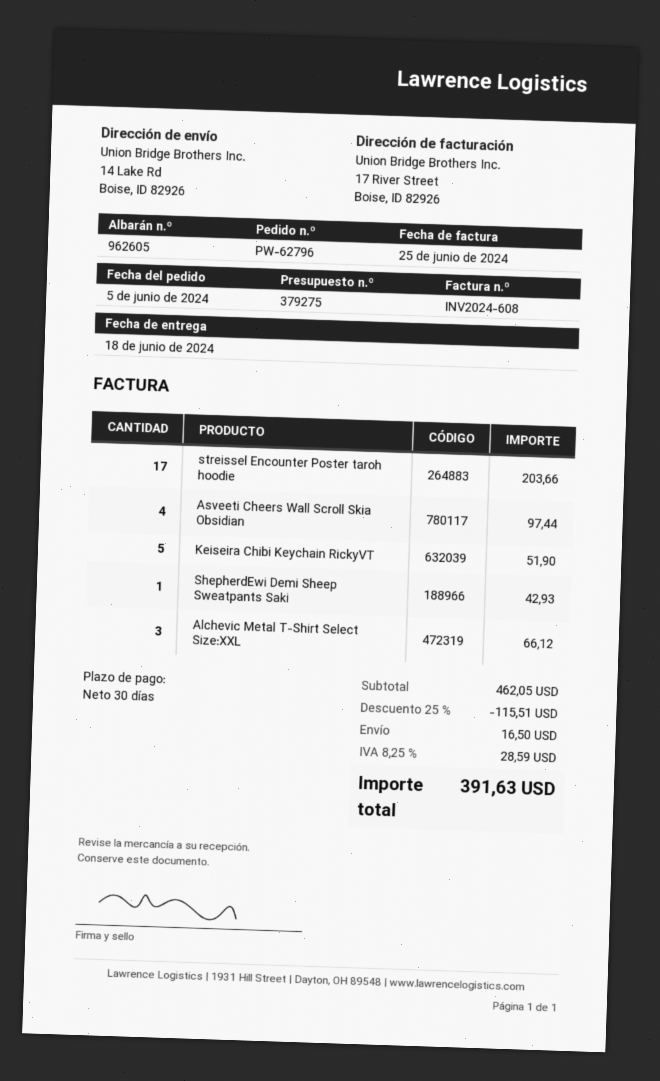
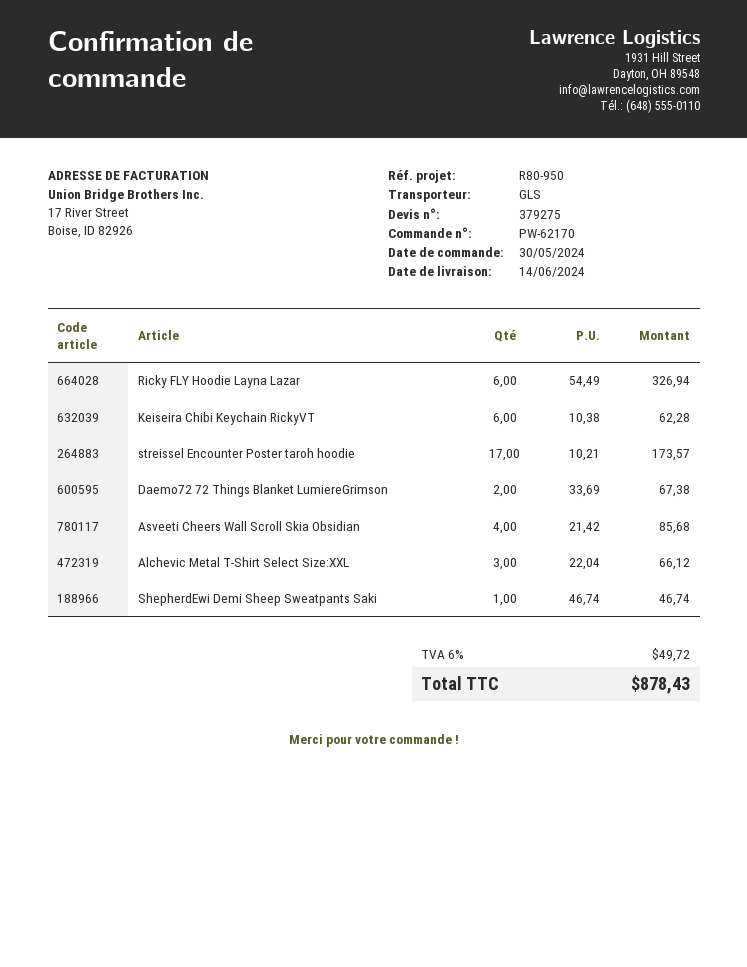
order number: PW-62796 -> PW-62170
order date: 2024-06-05 -> 2024-05-30
delivery date: 2024-06-18 -> 2024-06-14
streissel Encounter Poster taroh hoodie: 17 for 203.66 -> 17 for 173.57
Asveeti Cheers Wall Scroll Skia Obsidian: 4 for 97.44 -> 4 for 85.68
Keiseira Chibi Keychain RickyVT: 5 for 51.90 -> 6 for 62.28
ShepherdEwi Demi Sheep Sweatpants Saki: 1 for 42.93 -> 1 for 46.74
Ricky FLY Hoodie Layna Lazar: none -> 6 for 326.94
Daemo72 72 Things Blanket LumiereGrimson: none -> 2 for 67.38
discount: 25% = 115.51 -> none
shipping: 16.50 -> none
tax: 8.25% = 28.59 -> 6% = 49.72
total: 391.63 -> 878.43

